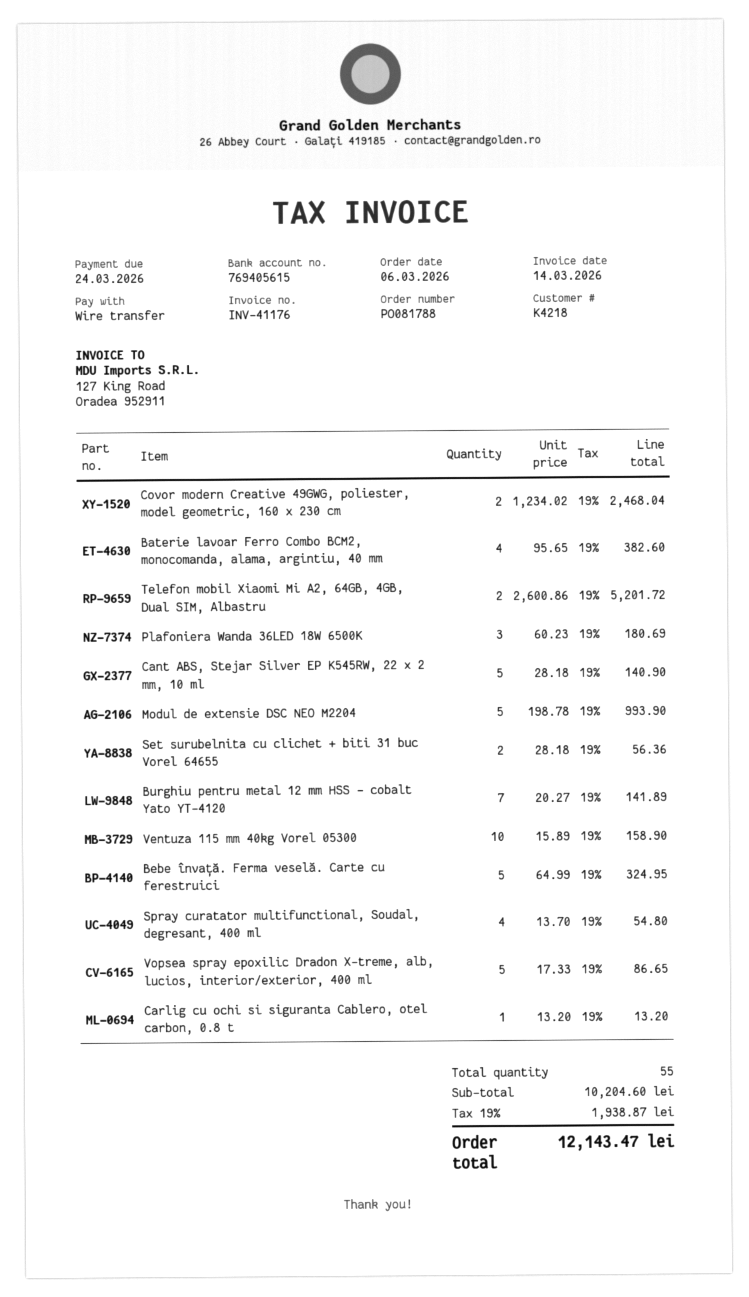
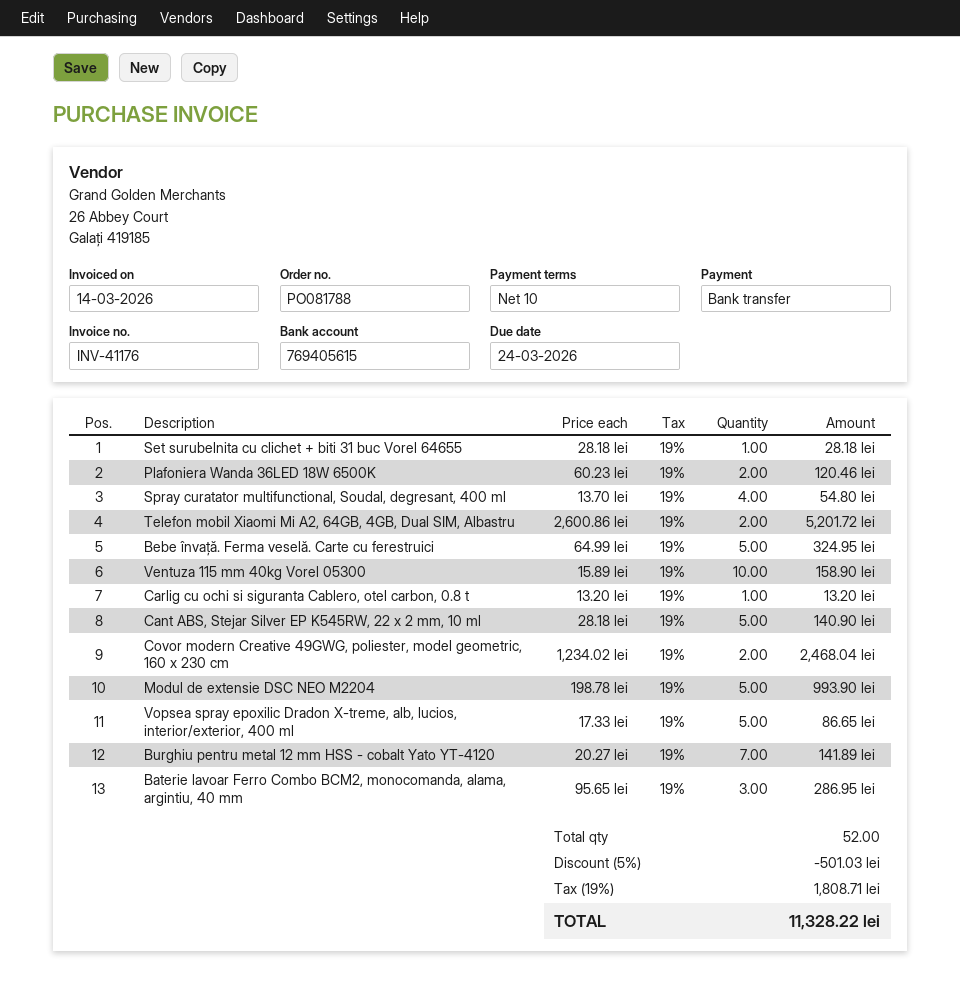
Baterie lavoar Ferro Combo BCM2, monocomanda, alama, argintiu, 40 mm: 4 x 95.65 = 382.60 -> 3 x 95.65 = 286.95
Plafoniera Wanda 36LED 18W 6500K: 3 x 60.23 = 180.69 -> 2 x 60.23 = 120.46
Set surubelnita cu clichet + biti 31 buc Vorel 64655: 2 x 28.18 = 56.36 -> 1 x 28.18 = 28.18
total quantity: 55 -> 52
discount: none -> 5% = 501.03
tax: 19% = 1938.87 -> 19% = 1808.71
total: 12143.47 -> 11328.22

